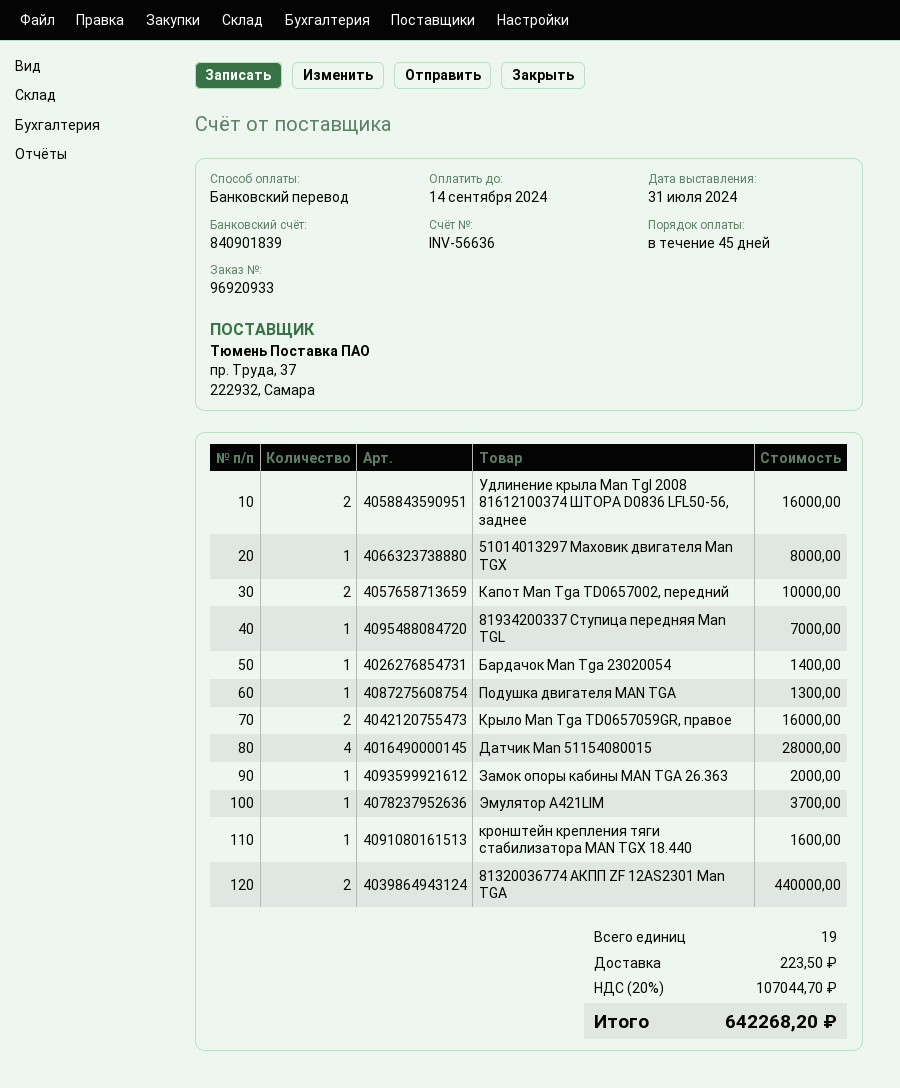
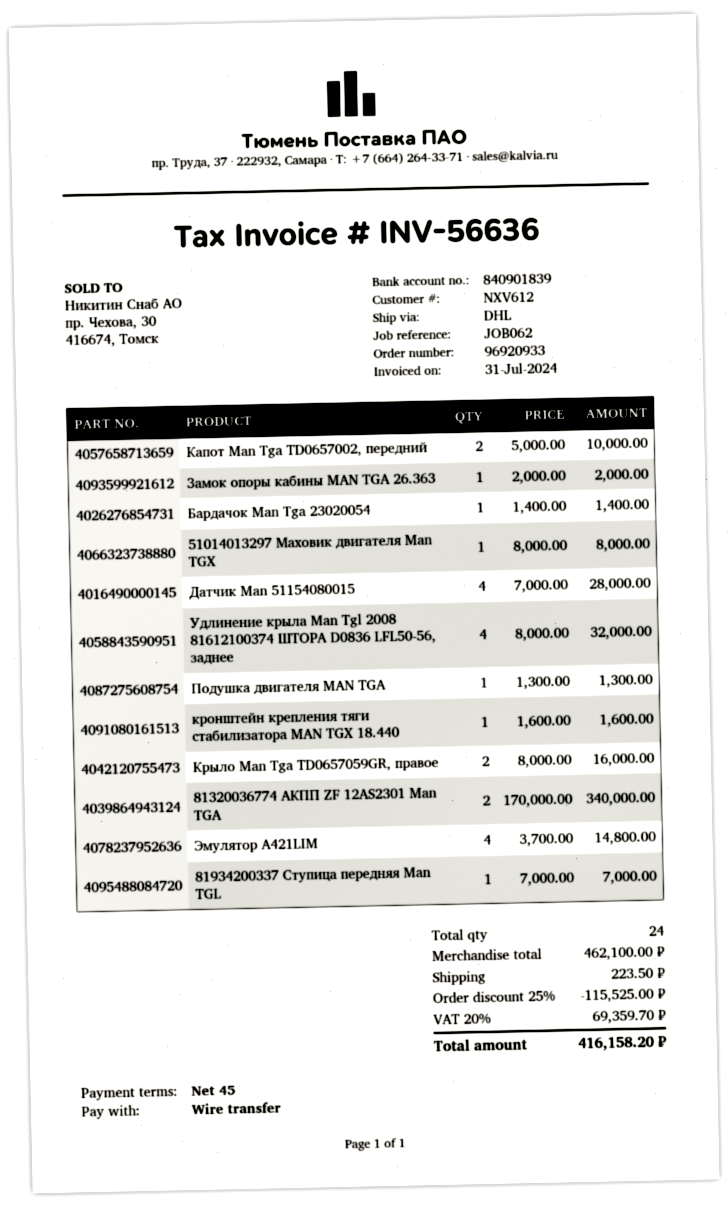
Удлинение крыла Man Tgl 2008 81612100374 ШТОРА D0836 LFL50-56, заднее: 2 for 16000.00 -> 4 for 32000.00
Эмулятор A421LIM: 1 for 3700.00 -> 4 for 14800.00
81320036774 АКПП ZF 12AS2301 Man TGA: 2 for 440000.00 -> 2 for 340000.00
total quantity: 19 -> 24
discount: none -> 25% = 115525.00
tax: 20% = 107044.70 -> 20% = 69359.70
total: 642268.20 -> 416158.20

